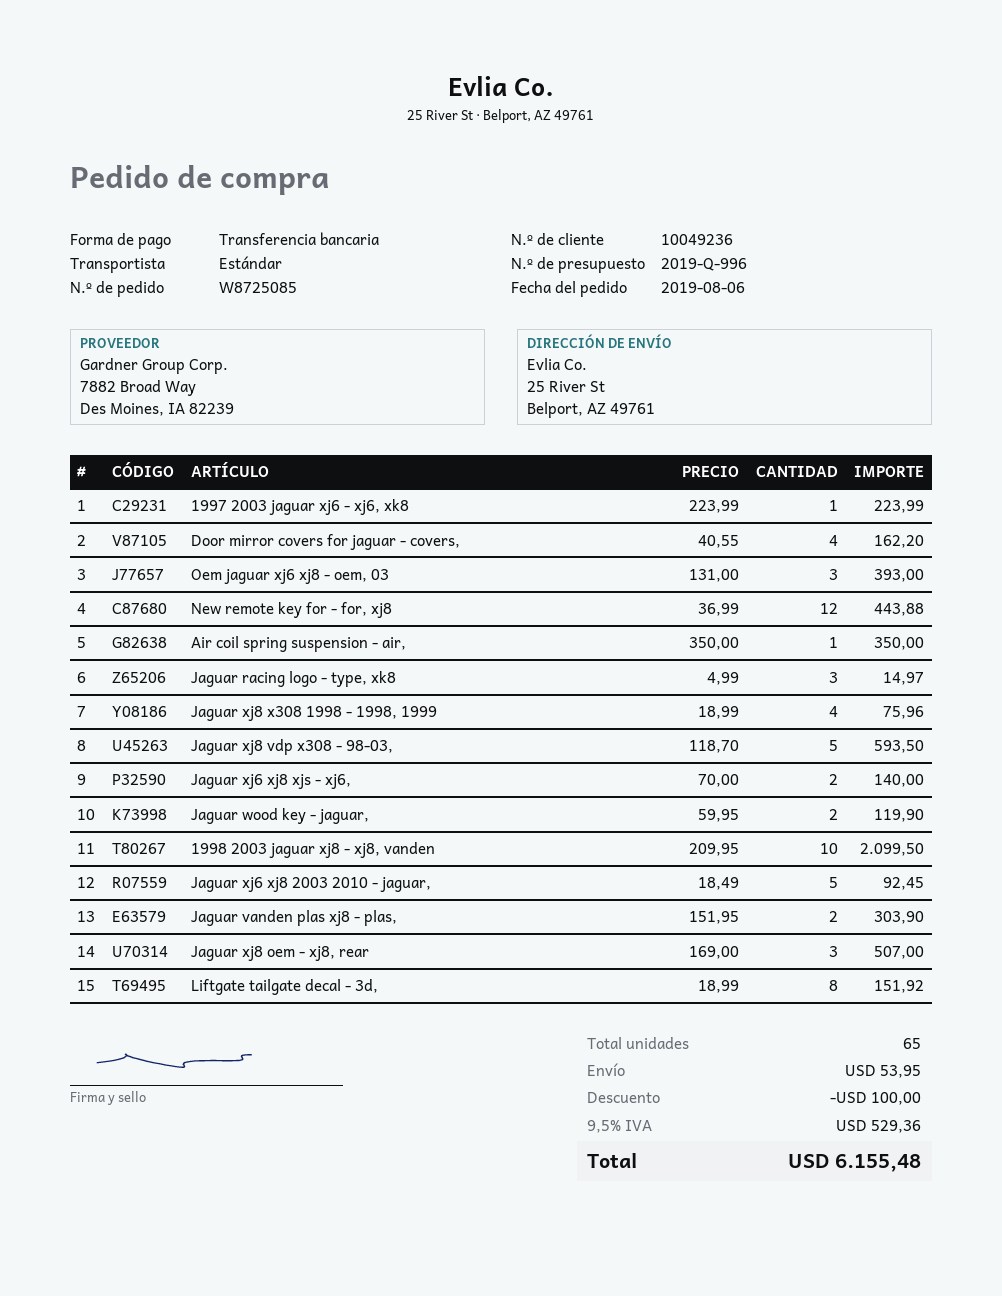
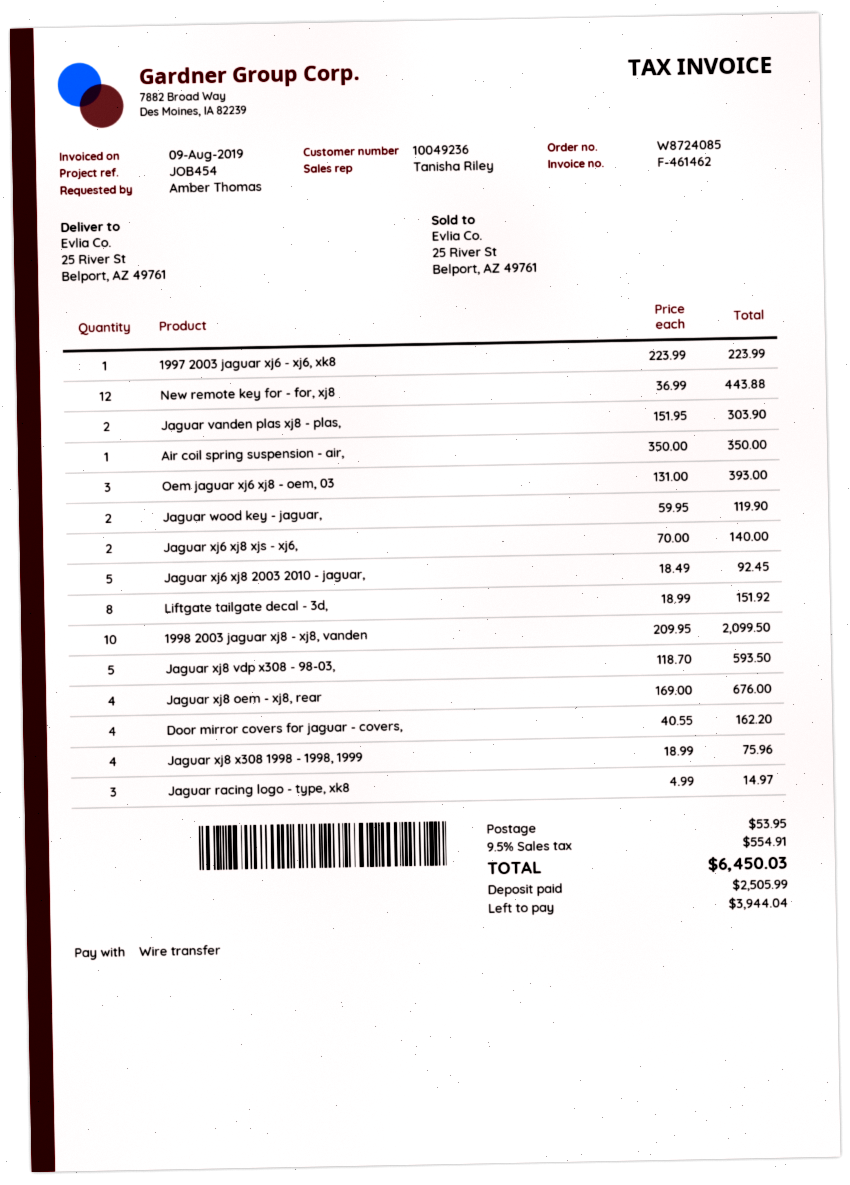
order number: W8725085 -> W8724085
Jaguar xj8 oem - xj8, rear: 3 x 169.00 = 507.00 -> 4 x 169.00 = 676.00
discount: 100.00 -> none
tax: 9.5% = 529.36 -> 9.5% = 554.91
total: 6155.48 -> 6450.03

